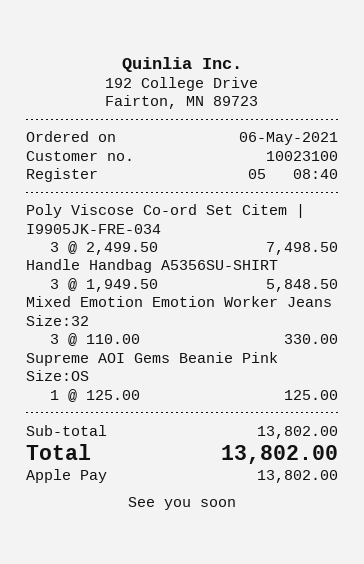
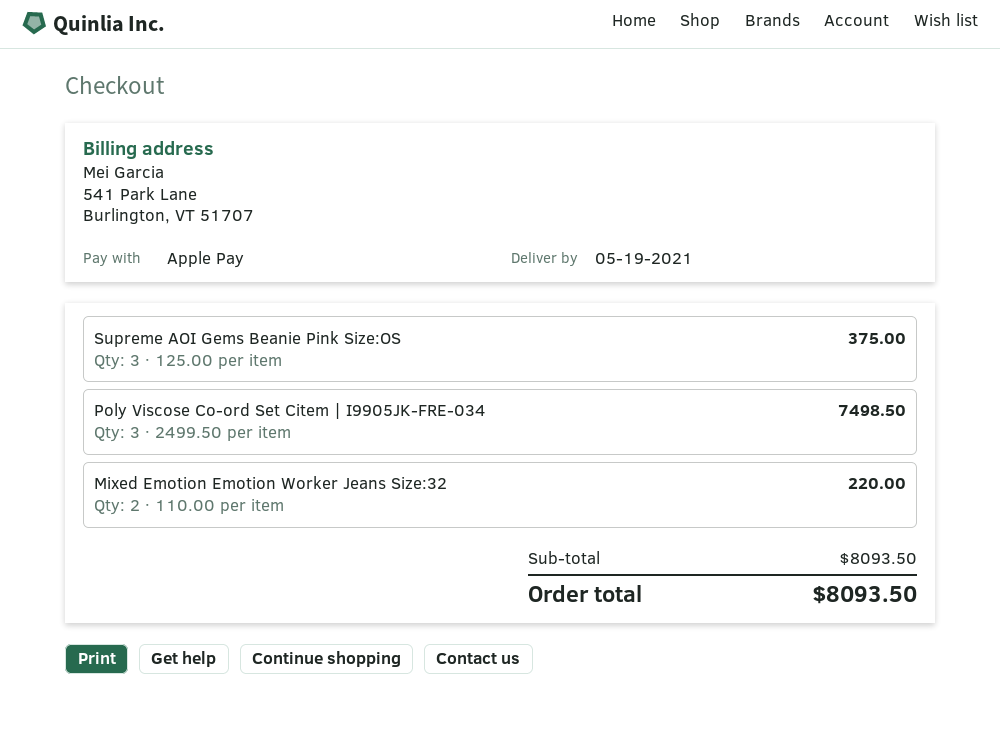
Handle Handbag A5356SU-SHIRT: 3 x 1949.50 = 5848.50 -> none
Mixed Emotion Emotion Worker Jeans Size:32: 3 x 110.00 = 330.00 -> 2 x 110.00 = 220.00
Supreme AOI Gems Beanie Pink Size:OS: 1 x 125.00 = 125.00 -> 3 x 125.00 = 375.00
subtotal: 13802.00 -> 8093.50
total: 13802.00 -> 8093.50

